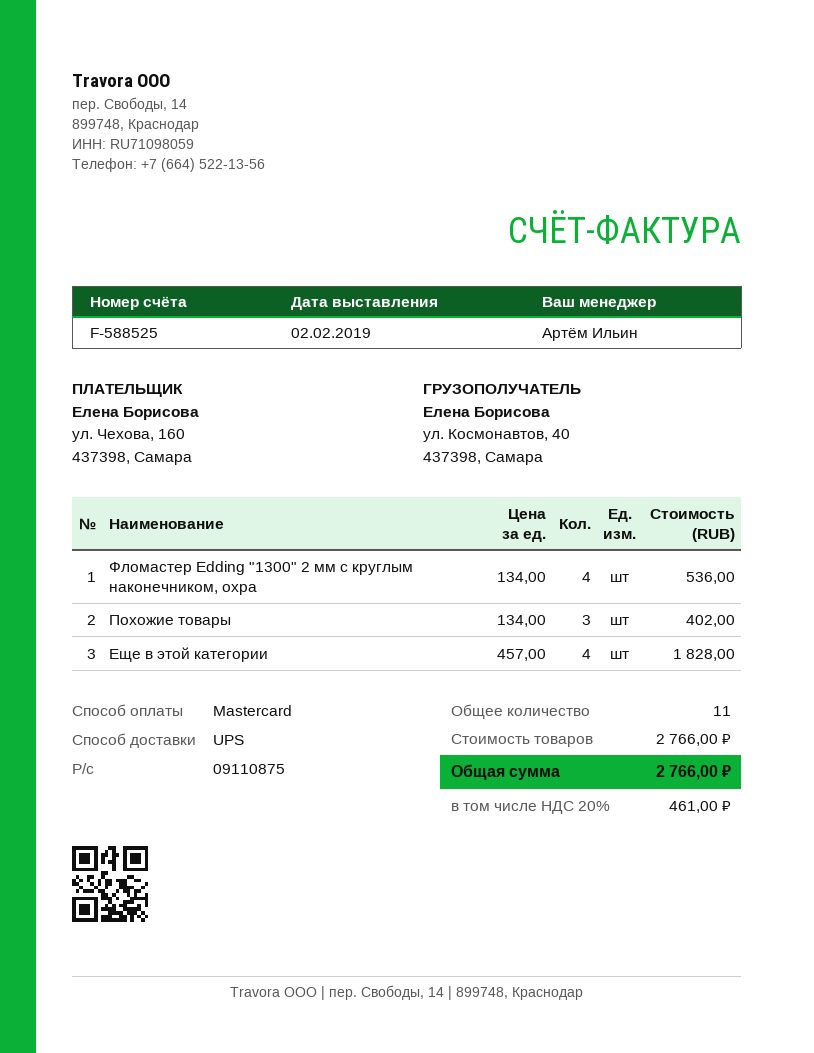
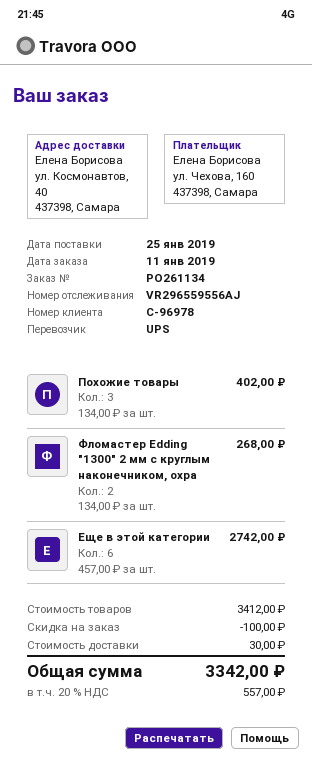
Фломастер Edding "1300" 2 мм с круглым наконечником, охра: 4 x 134.00 = 536.00 -> 2 x 134.00 = 268.00
Еще в этой категории: 4 x 457.00 = 1828.00 -> 6 x 457.00 = 2742.00
subtotal: 2766.00 -> 3412.00
discount: none -> 100.00
shipping: none -> 30.00
tax: 20% = 461.00 -> 20% = 557.00
total: 2766.00 -> 3342.00

